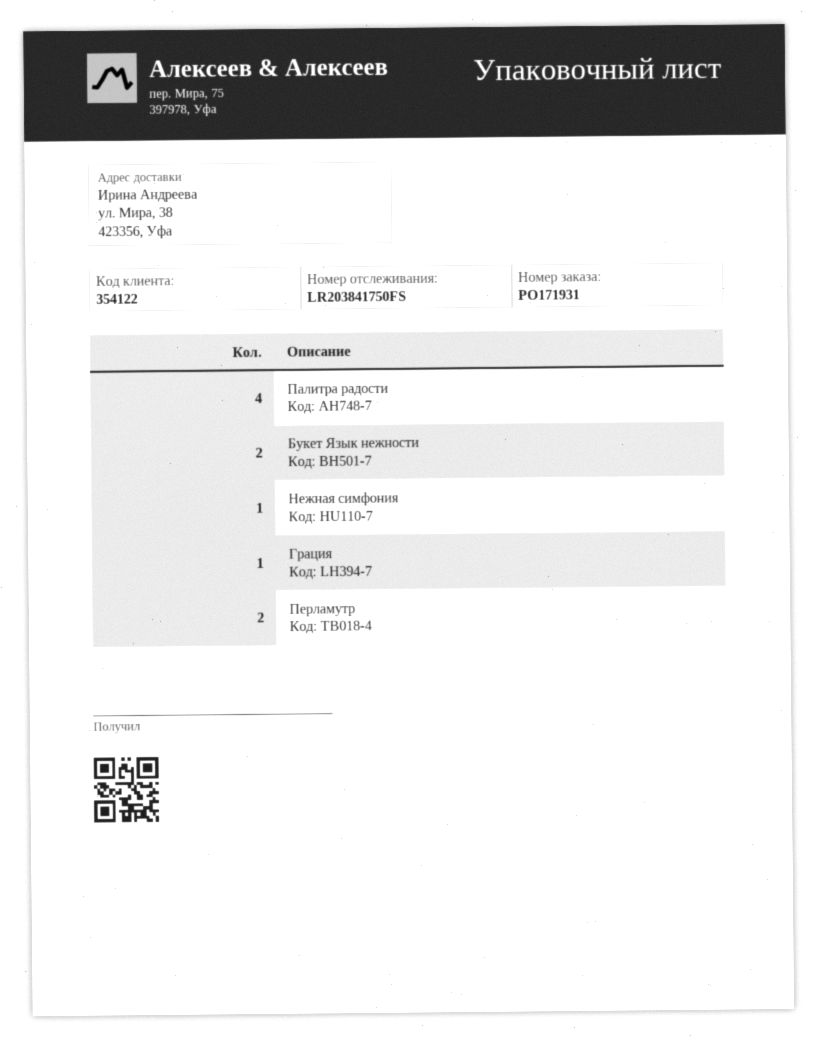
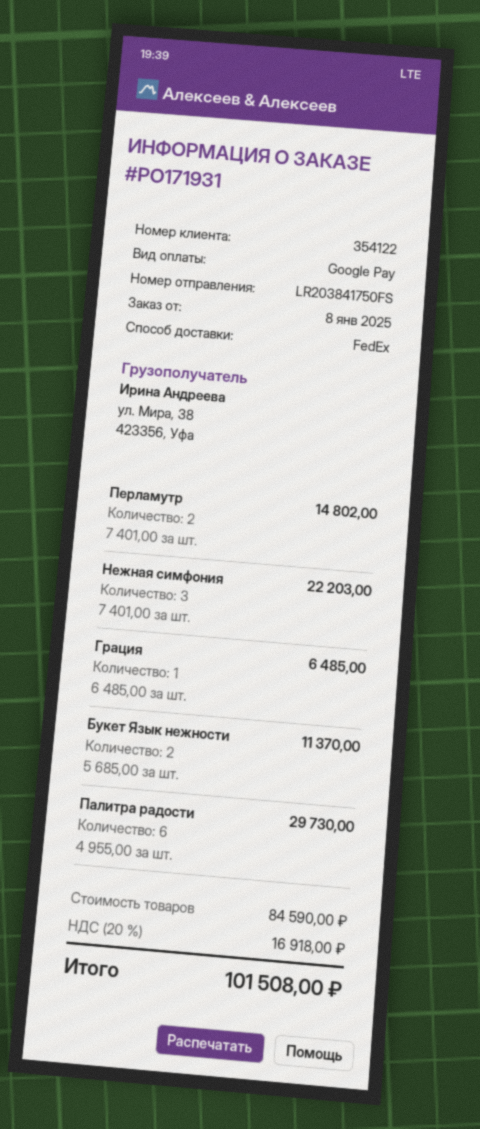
Палитра радости: 4 -> 6
Нежная симфония: 1 -> 3

